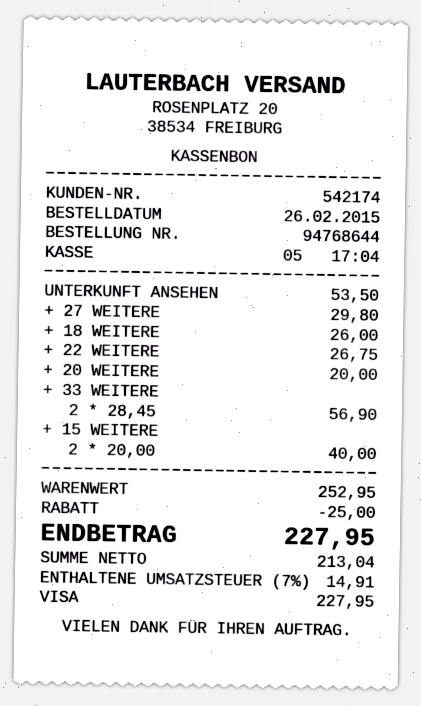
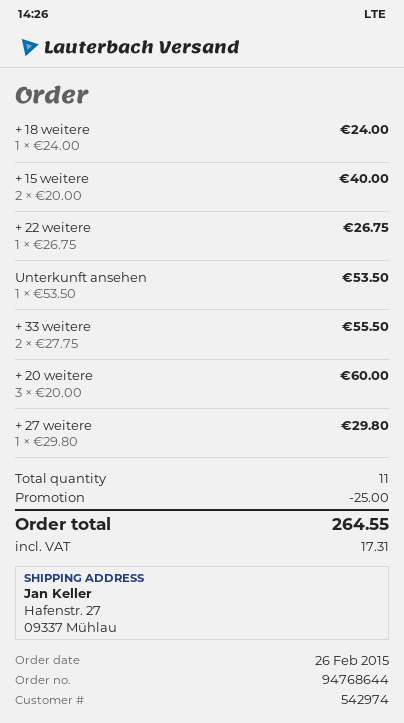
customer number: 542174 -> 542974
+ 18 WEITERE: 1 x 26.00 = 26.00 -> 1 x 24.00 = 24.00
+ 20 WEITERE: 1 x 20.00 = 20.00 -> 3 x 20.00 = 60.00
+ 33 WEITERE: 2 x 28.45 = 56.90 -> 2 x 27.75 = 55.50
tax: 14.91 -> 17.31
total: 227.95 -> 264.55

